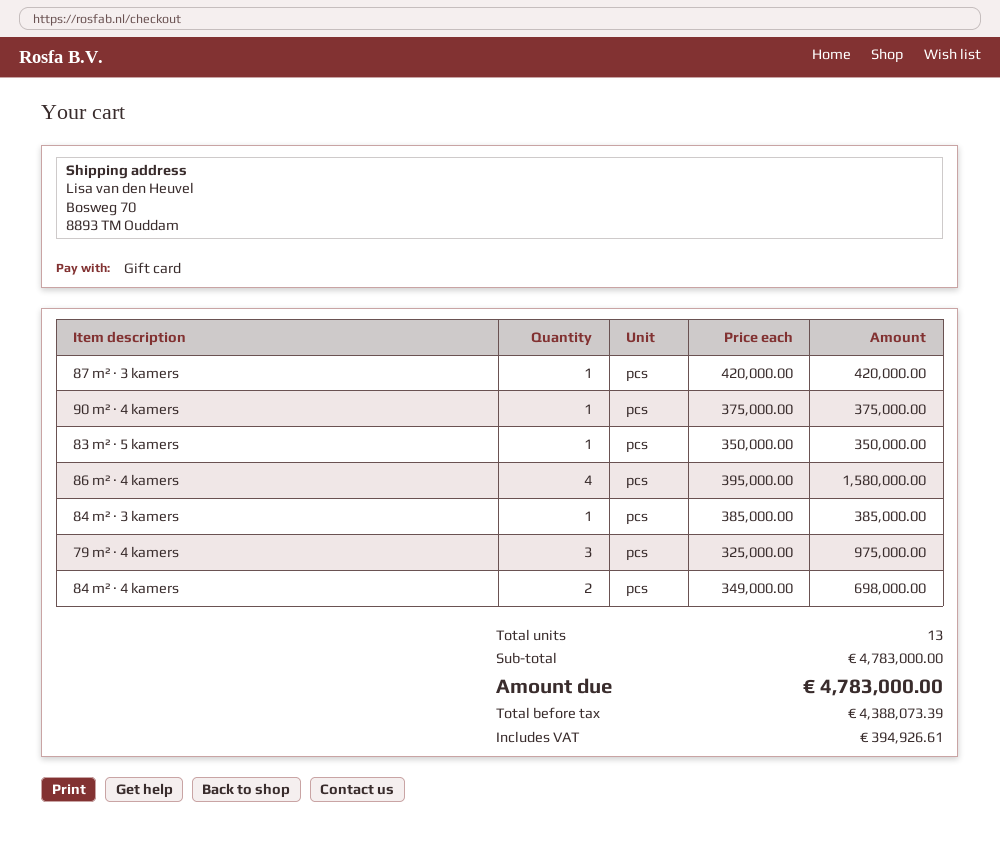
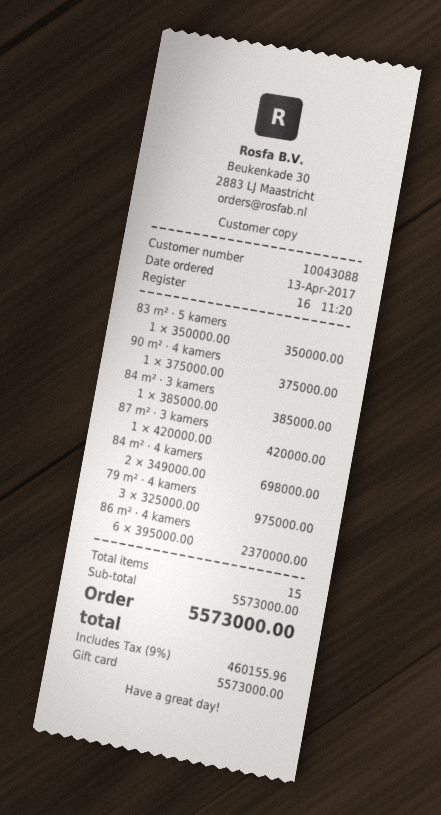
86 m² · 4 kamers: 4 x 395000.00 = 1580000.00 -> 6 x 395000.00 = 2370000.00
total quantity: 13 -> 15
subtotal: 4783000.00 -> 5573000.00
tax: 394926.61 -> 460155.96
total: 4783000.00 -> 5573000.00

